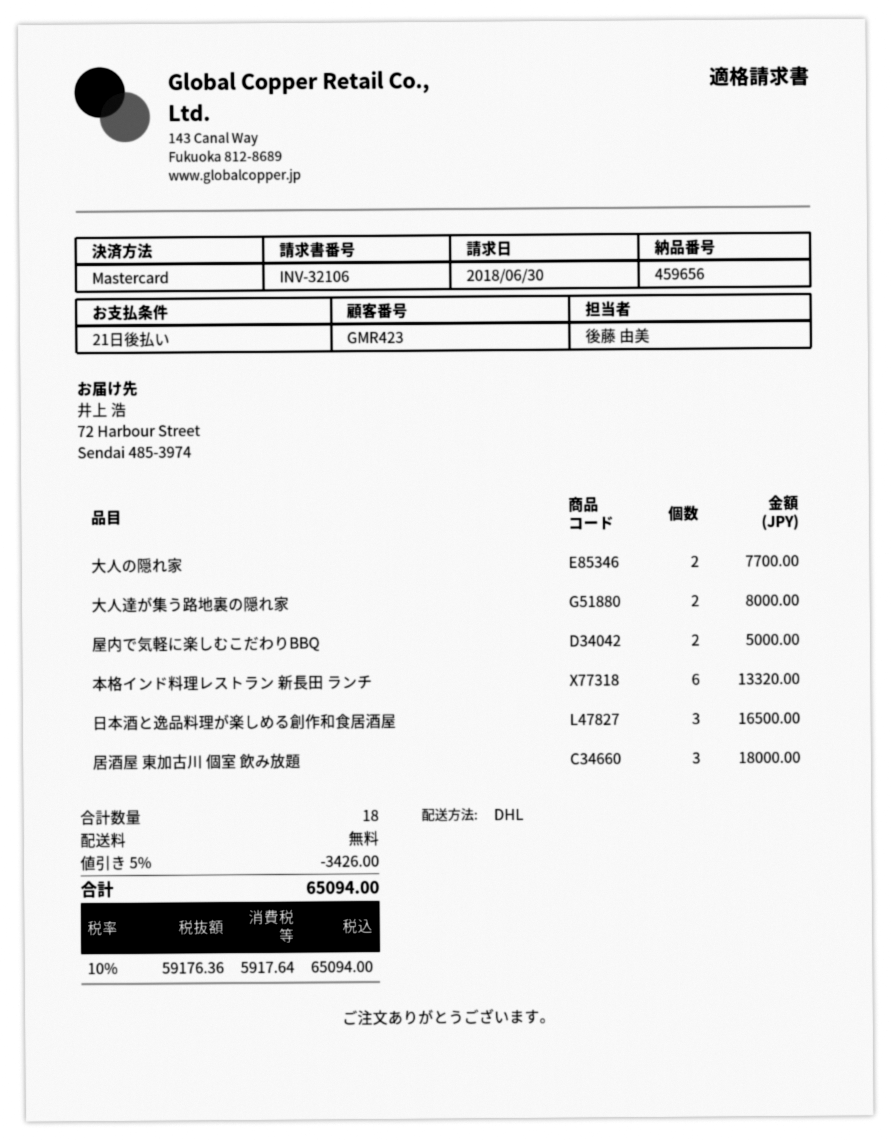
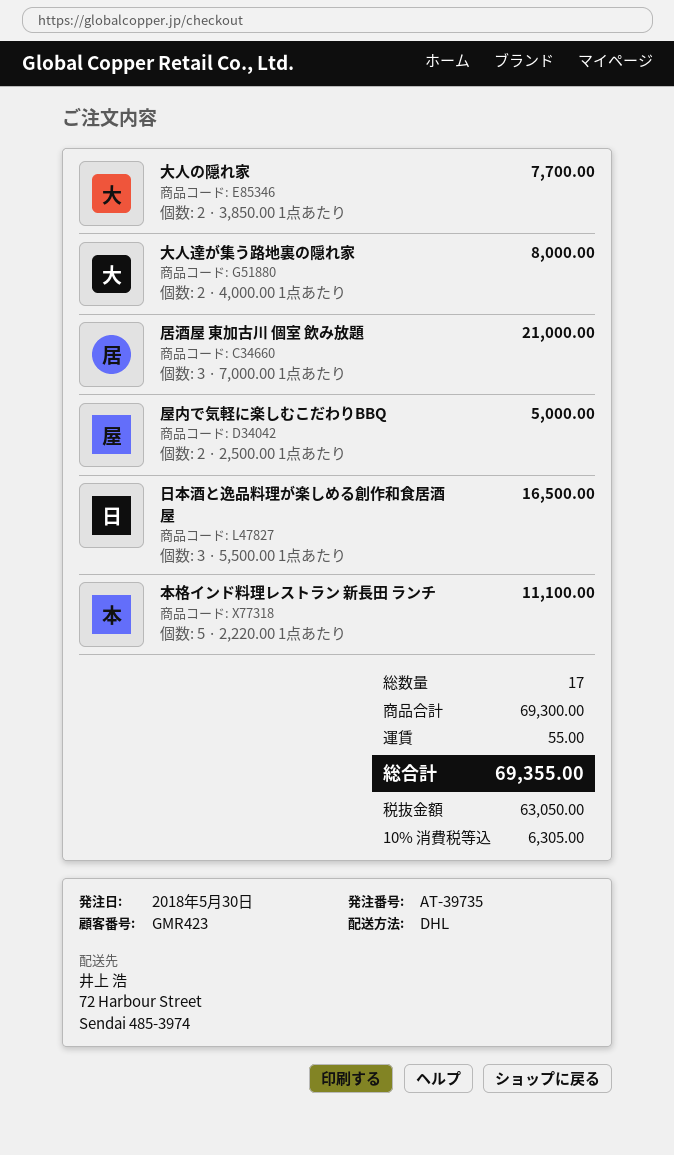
本格インド料理レストラン 新長田 ランチ: 6 for 13320.00 -> 5 for 11100.00
居酒屋 東加古川 個室 飲み放題: 3 for 18000.00 -> 3 for 21000.00
total quantity: 18 -> 17
discount: 5% = 3426.00 -> none
shipping: 0.00 -> 55.00
net: 59176.36 -> 63050.00
tax: 10% = 5917.64 -> 10% = 6305.00
total: 65094.00 -> 69355.00

